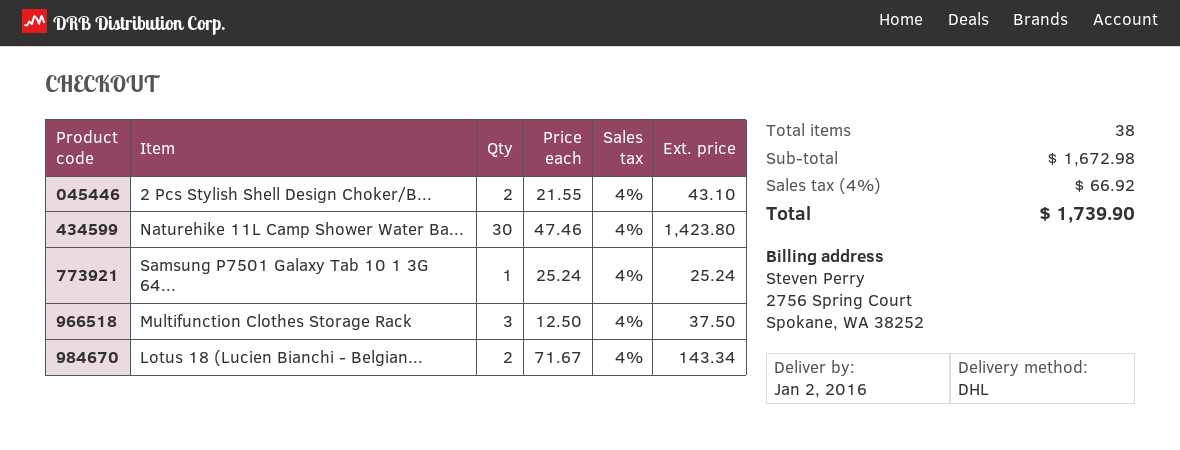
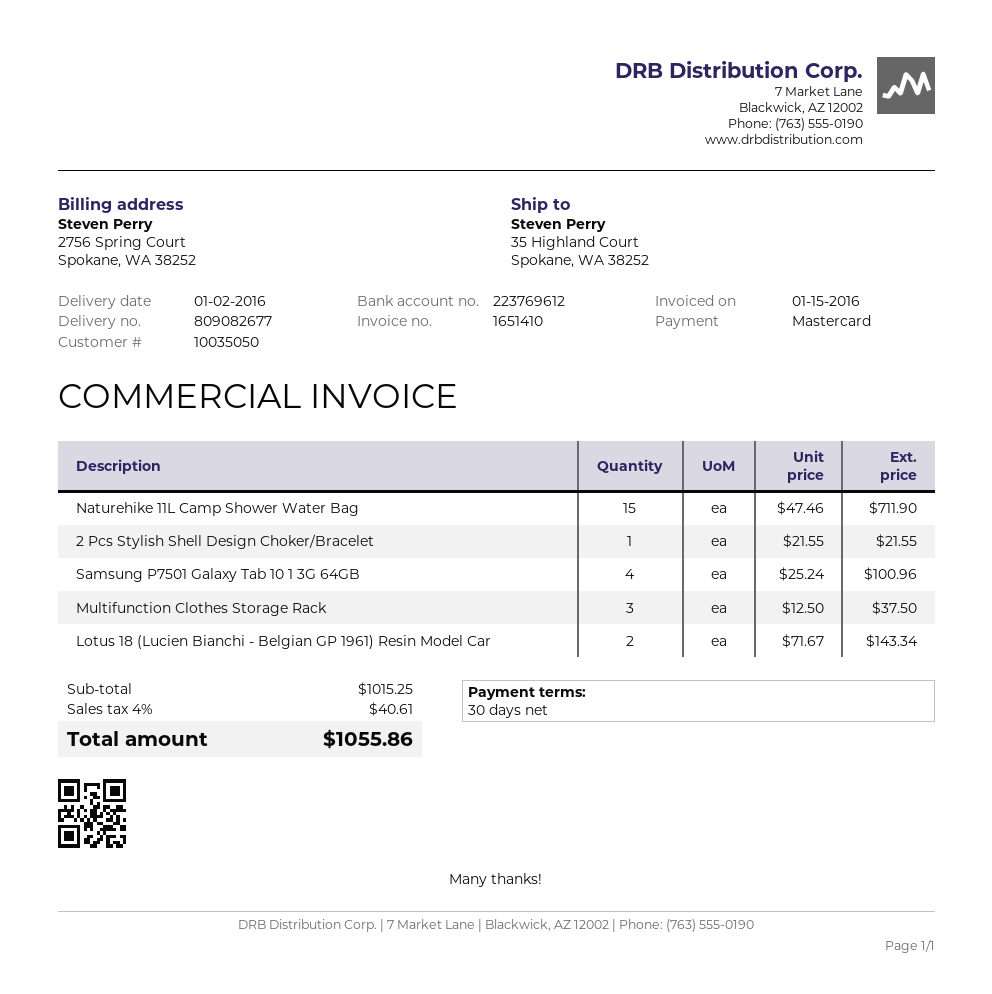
2 Pcs Stylish Shell Design Choker/B...: 2 x 21.55 = 43.10 -> 1 x 21.55 = 21.55
Naturehike 11L Camp Shower Water Ba...: 30 x 47.46 = 1423.80 -> 15 x 47.46 = 711.90
Samsung P7501 Galaxy Tab 10 1 3G 64...: 1 x 25.24 = 25.24 -> 4 x 25.24 = 100.96
subtotal: 1672.98 -> 1015.25
tax: 4% = 66.92 -> 4% = 40.61
total: 1739.90 -> 1055.86

